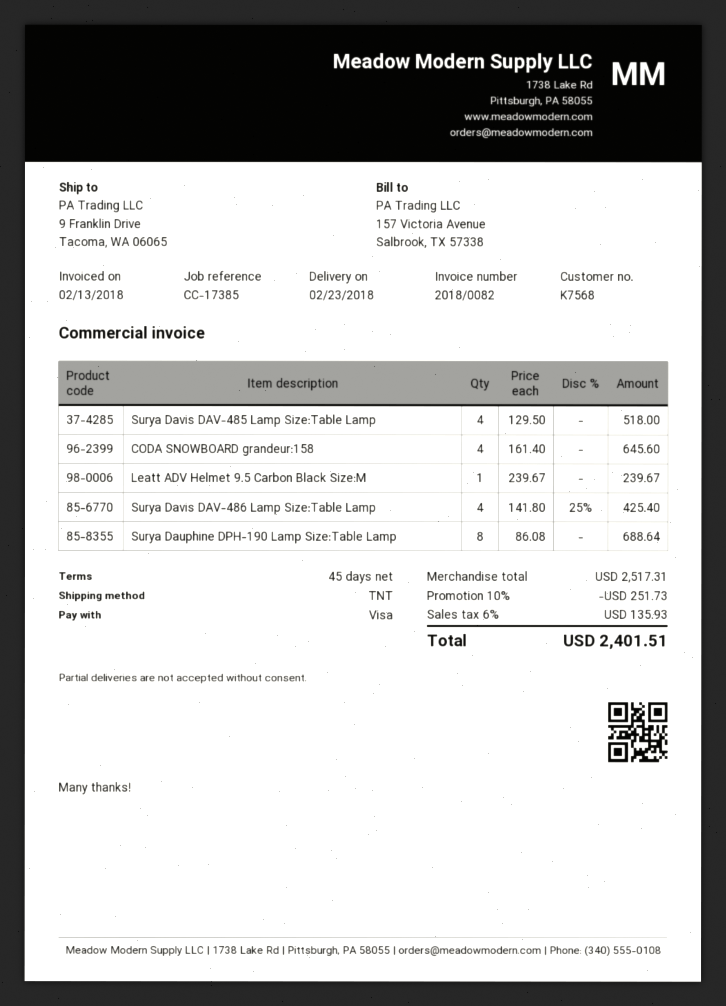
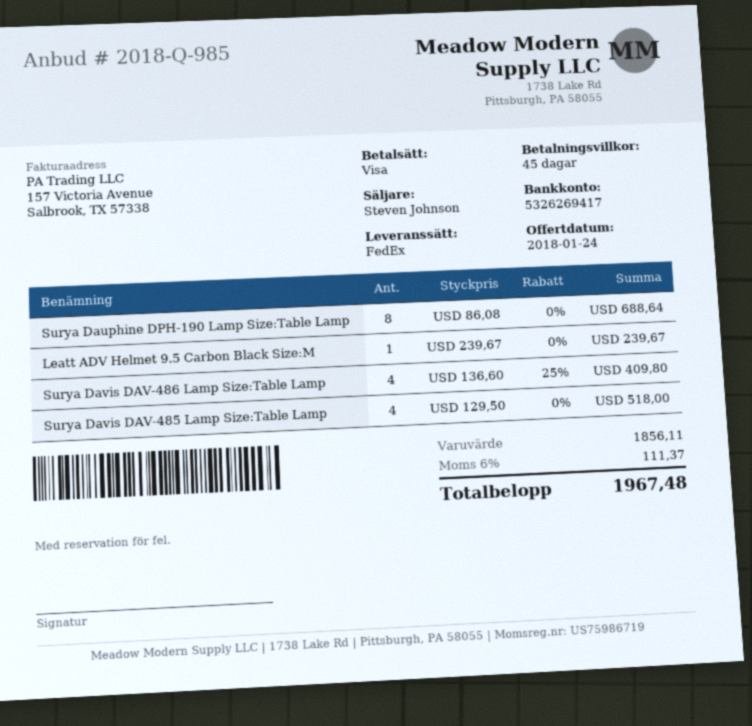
shipping method: TNT -> FedEx
CODA SNOWBOARD grandeur:158: 4 x 161.40 = 645.60 -> none
Surya Davis DAV-486 Lamp Size:Table Lamp: 4 x 141.80 - 25% = 425.40 -> 4 x 136.60 - 25% = 409.80
subtotal: 2517.31 -> 1856.11
discount: 10% = 251.73 -> none
tax: 6% = 135.93 -> 6% = 111.37
total: 2401.51 -> 1967.48

